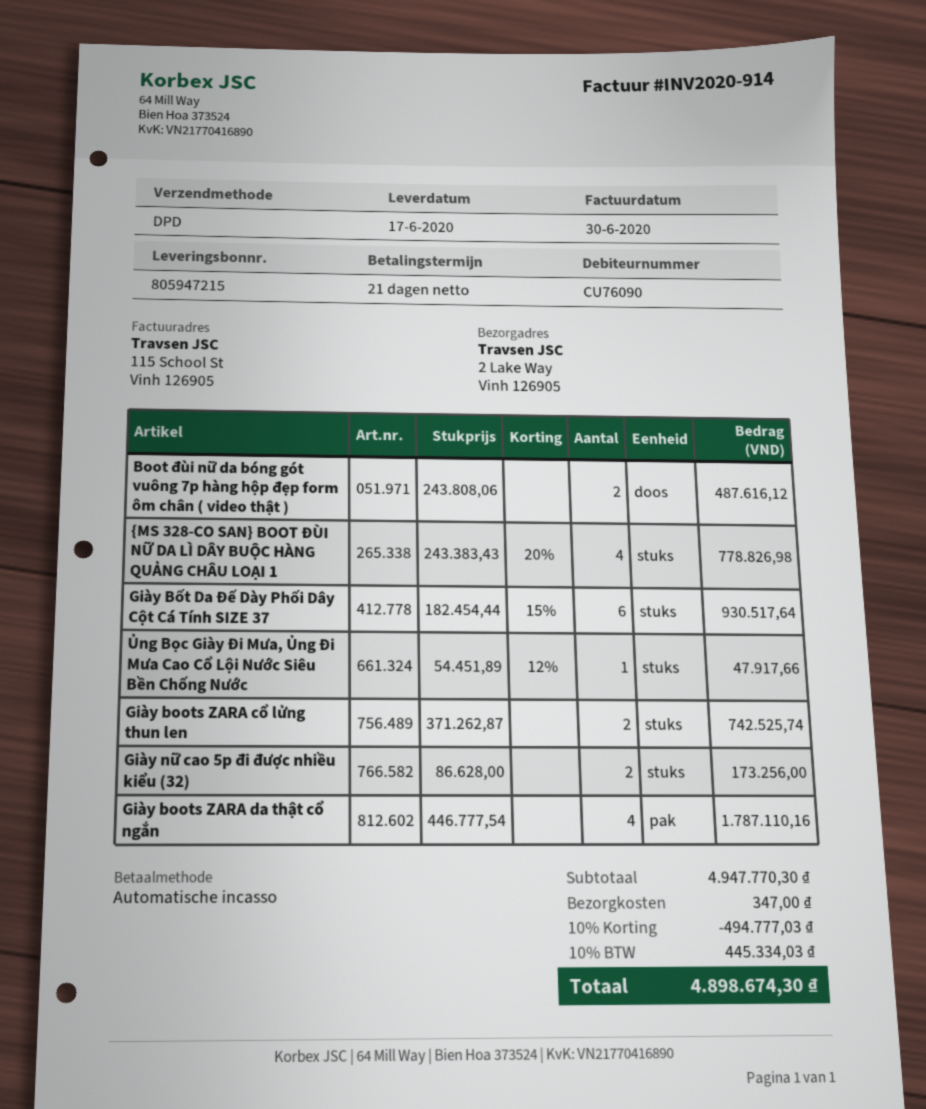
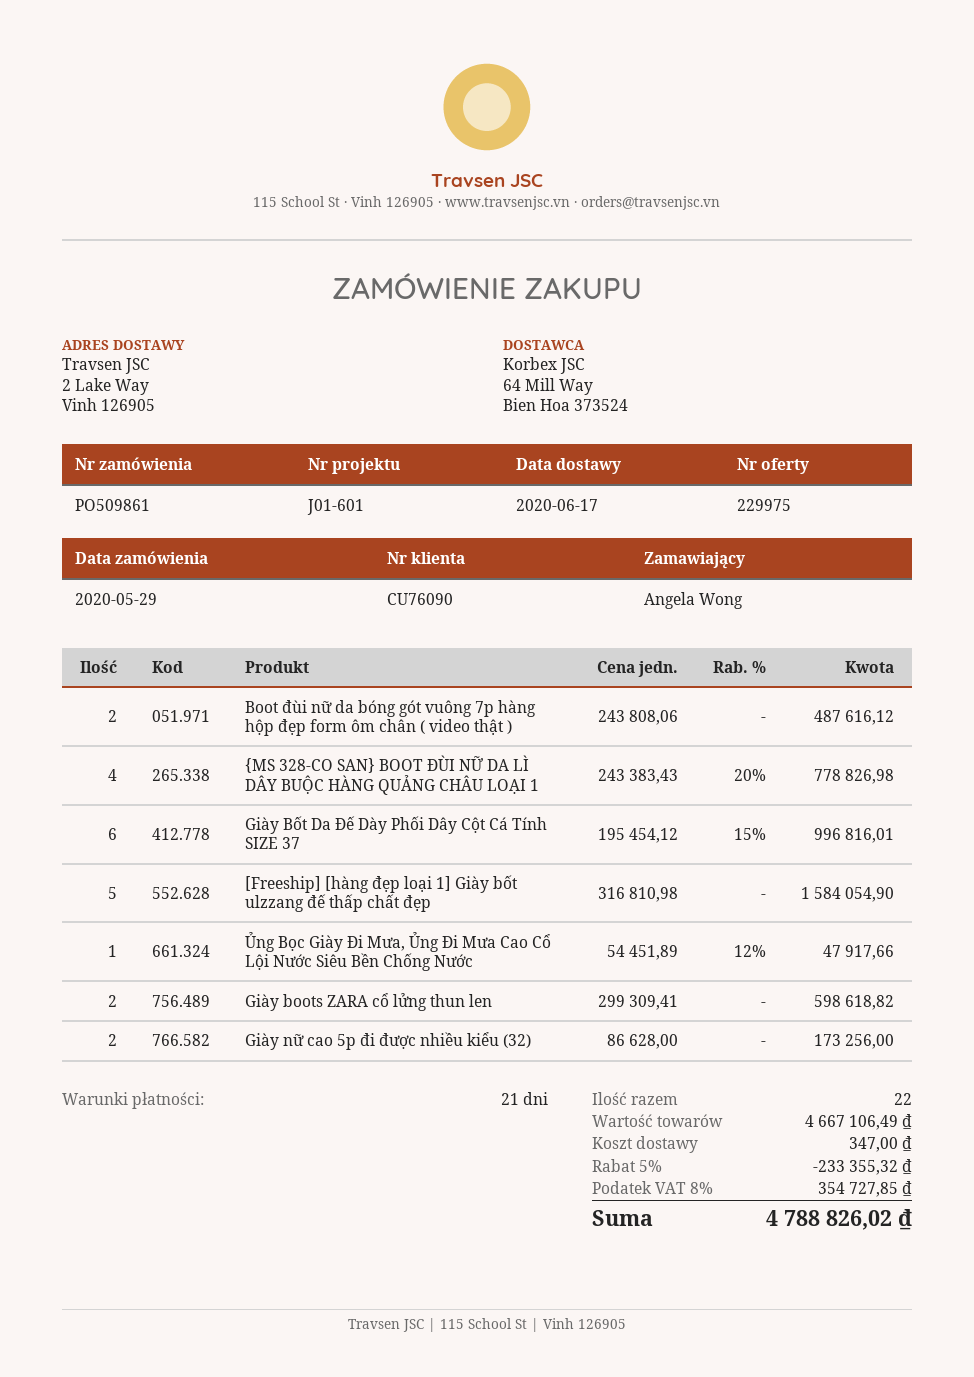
Giày Bốt Da Đế Dày Phối Dây Cột Cá Tính SIZE 37: 6 x 182454.44 - 15% = 930517.64 -> 6 x 195454.12 - 15% = 996816.01
Giày boots ZARA cổ lửng thun len: 2 x 371262.87 = 742525.74 -> 2 x 299309.41 = 598618.82
Giày boots ZARA da thật cổ ngắn: 4 x 446777.54 = 1787110.16 -> none
[Freeship] [hàng đẹp loại 1] Giày bốt ulzzang đế thấp chất đẹp: none -> 5 x 316810.98 = 1584054.90
subtotal: 4947770.30 -> 4667106.49
discount: 10% = 494777.03 -> 5% = 233355.32
tax: 10% = 445334.03 -> 8% = 354727.85
total: 4898674.30 -> 4788826.02

